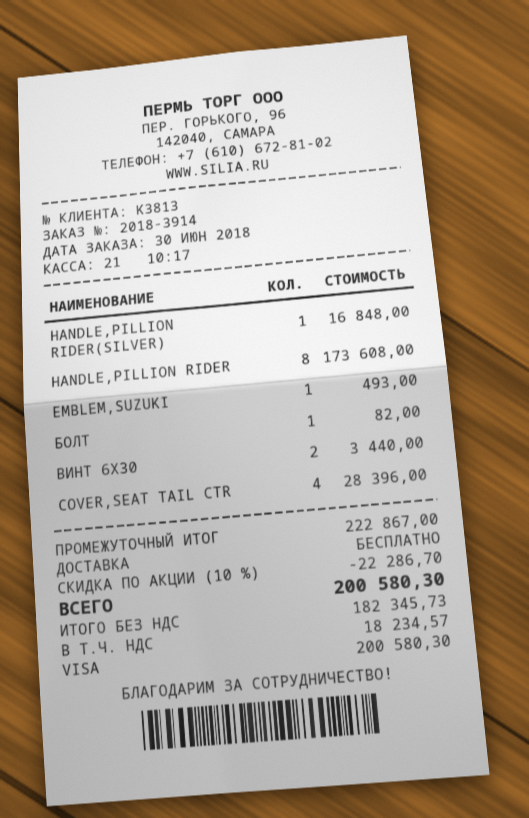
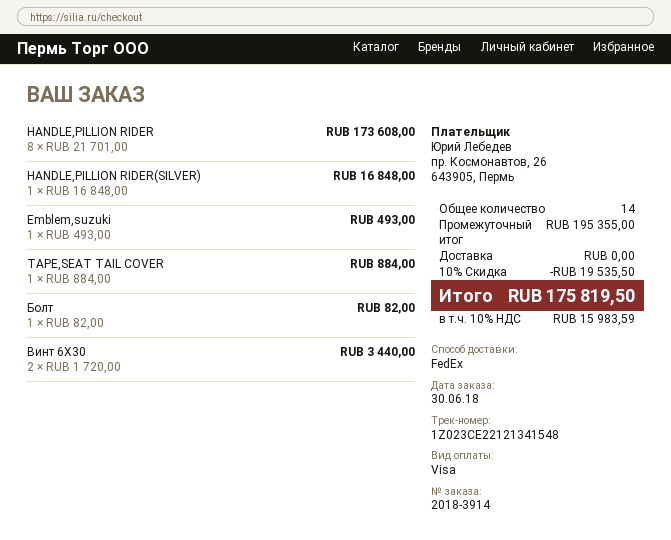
COVER,SEAT TAIL CTR: 4 for 28396.00 -> none
TAPE,SEAT TAIL COVER: none -> 1 for 884.00
subtotal: 222867.00 -> 195355.00
discount: 10% = 22286.70 -> 10% = 19535.50
tax: 18234.57 -> 15983.59
total: 200580.30 -> 175819.50

